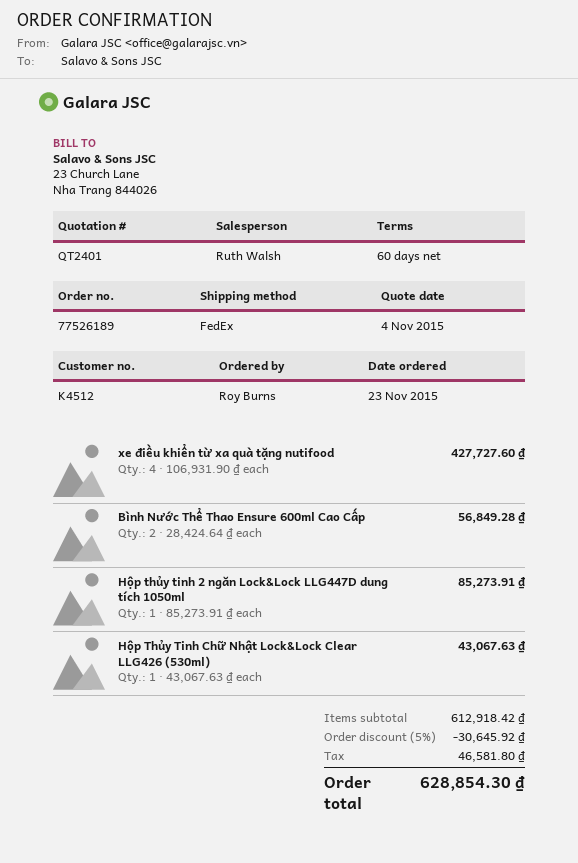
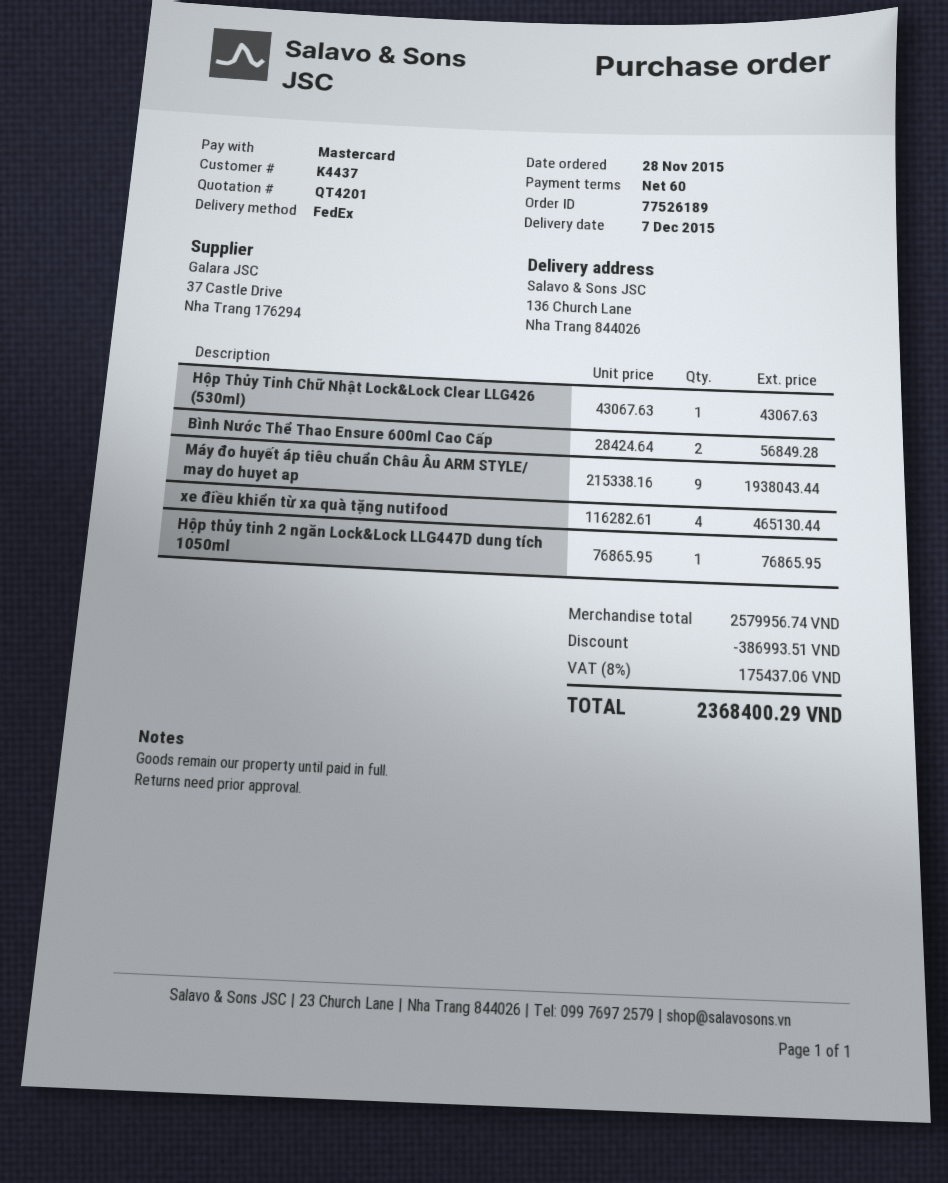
quote number: QT2401 -> QT4201
order date: 2015-11-23 -> 2015-11-28
customer number: K4512 -> K4437
xe điều khiển từ xa quà tặng nutifood: 4 x 106931.90 = 427727.60 -> 4 x 116282.61 = 465130.44
Hộp thủy tinh 2 ngăn Lock&Lock LLG447D dung tích 1050ml: 1 x 85273.91 = 85273.91 -> 1 x 76865.95 = 76865.95
Máy đo huyết áp tiêu chuẩn Châu Âu ARM STYLE/ may do huyet ap: none -> 9 x 215338.16 = 1938043.44
subtotal: 612918.42 -> 2579956.74
discount: 30645.92 -> 386993.51
tax: 46581.80 -> 175437.06
total: 628854.30 -> 2368400.29

